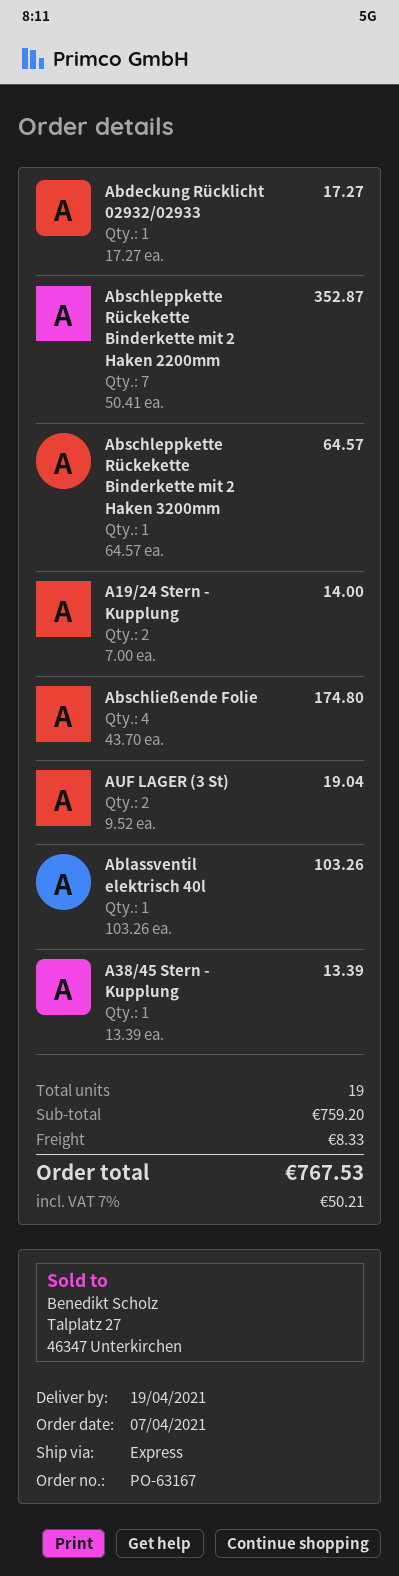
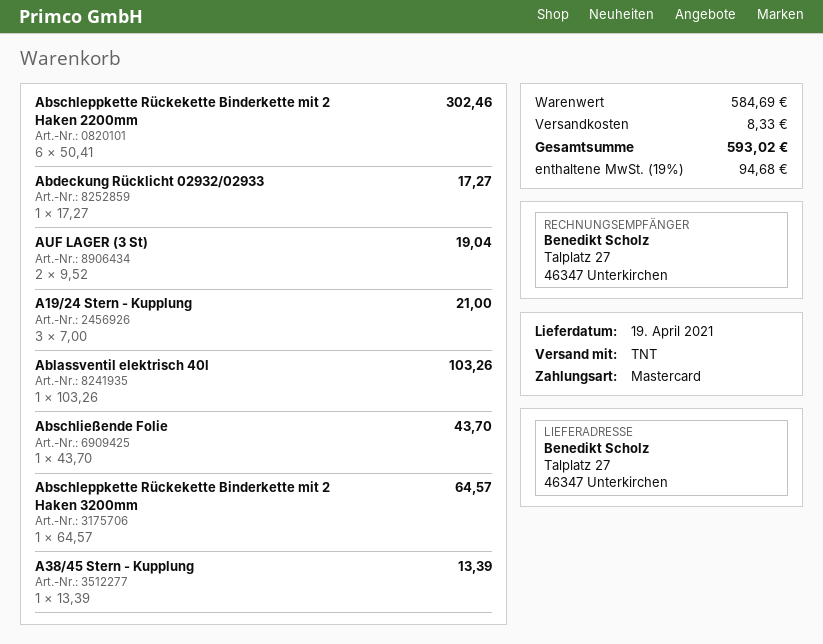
shipping method: express -> TNT
Abschleppkette Rückekette Binderkette mit 2 Haken 2200mm: 7 x 50.41 = 352.87 -> 6 x 50.41 = 302.46
A19/24 Stern - Kupplung: 2 x 7.00 = 14.00 -> 3 x 7.00 = 21.00
Abschließende Folie: 4 x 43.70 = 174.80 -> 1 x 43.70 = 43.70
subtotal: 759.20 -> 584.69
tax: 7% = 50.21 -> 19% = 94.68
total: 767.53 -> 593.02

